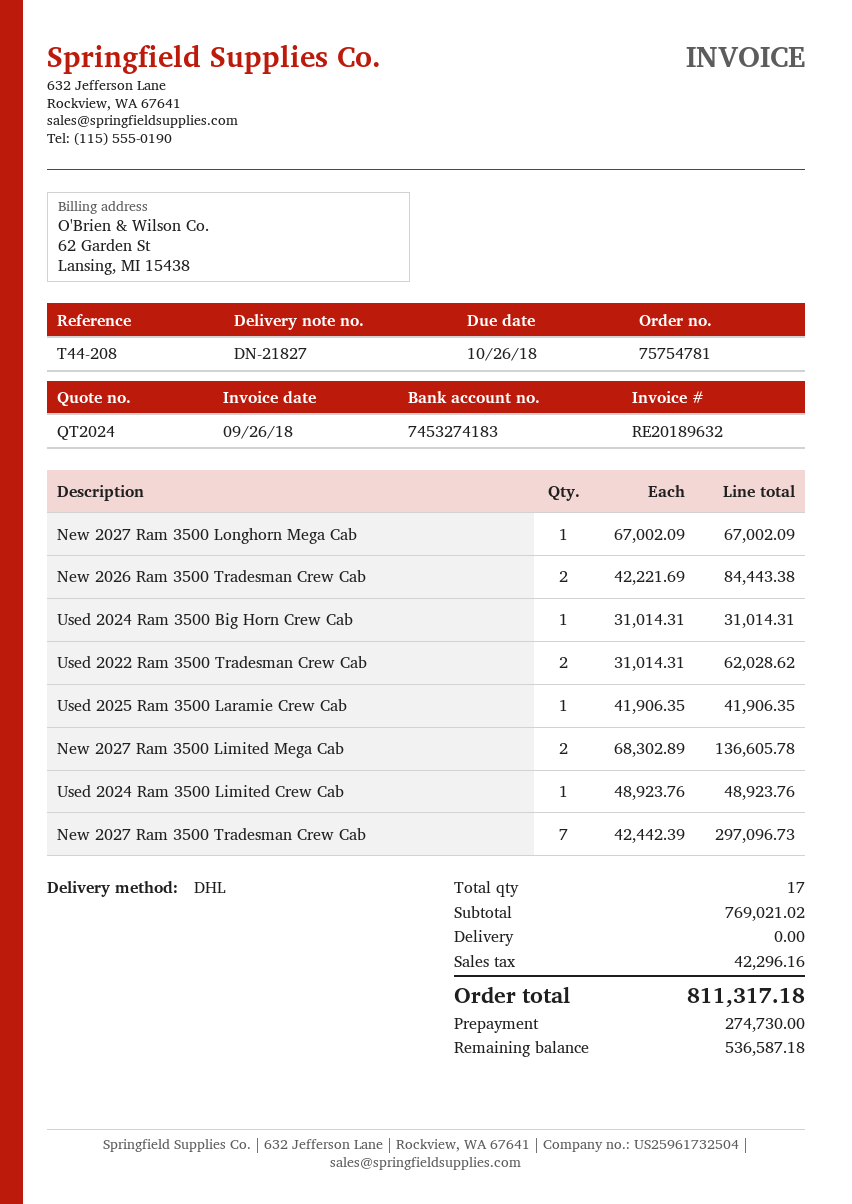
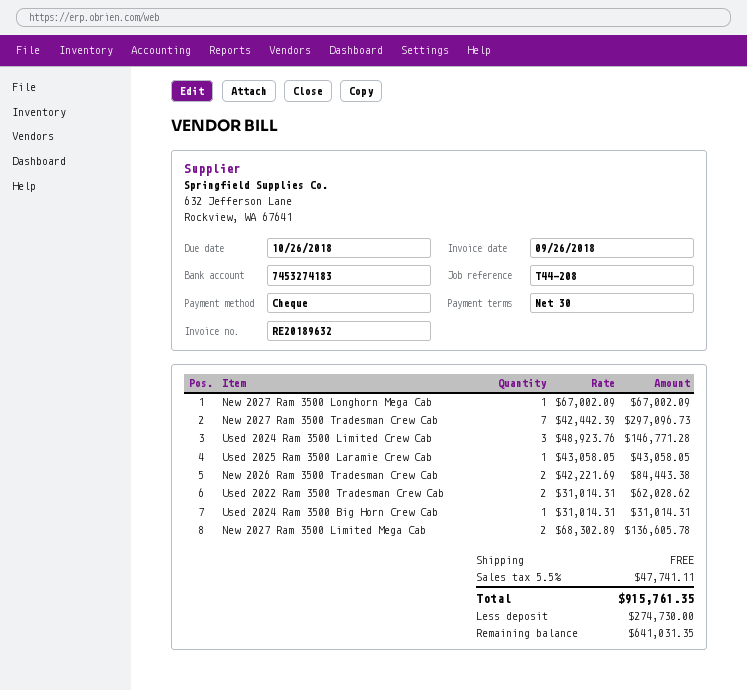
Used 2025 Ram 3500 Laramie Crew Cab: 1 x 41906.35 = 41906.35 -> 1 x 43058.05 = 43058.05
Used 2024 Ram 3500 Limited Crew Cab: 1 x 48923.76 = 48923.76 -> 3 x 48923.76 = 146771.28
tax: 42296.16 -> 47741.11
total: 811317.18 -> 915761.35
balance: 536587.18 -> 641031.35

